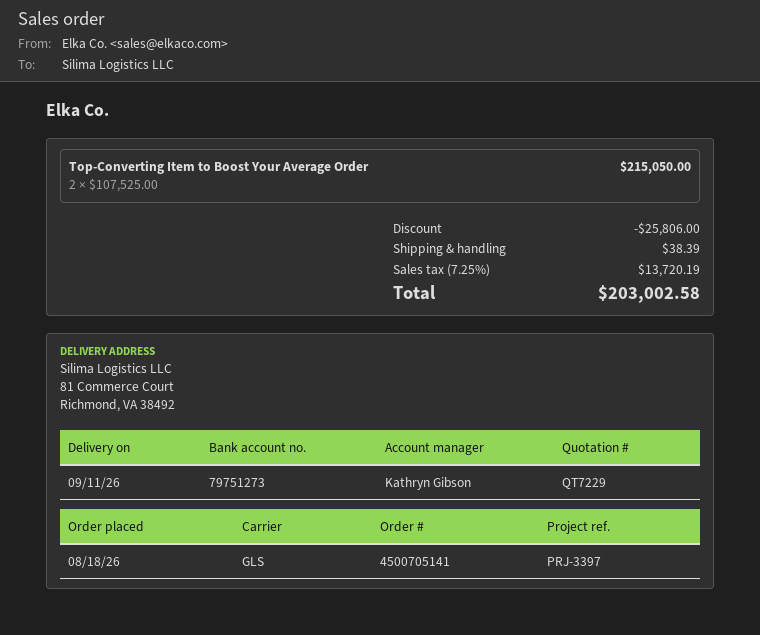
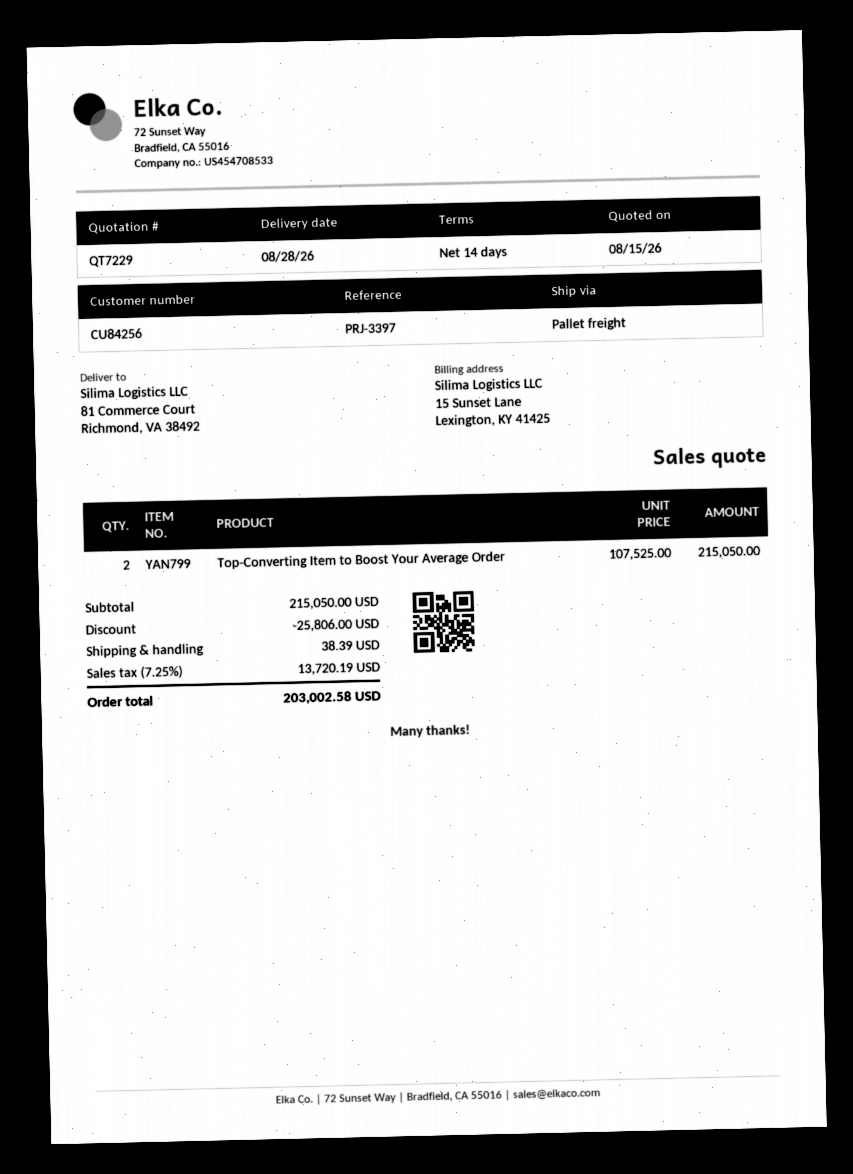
delivery date: 2026-09-11 -> 2026-08-28
shipping method: GLS -> pallet freight

